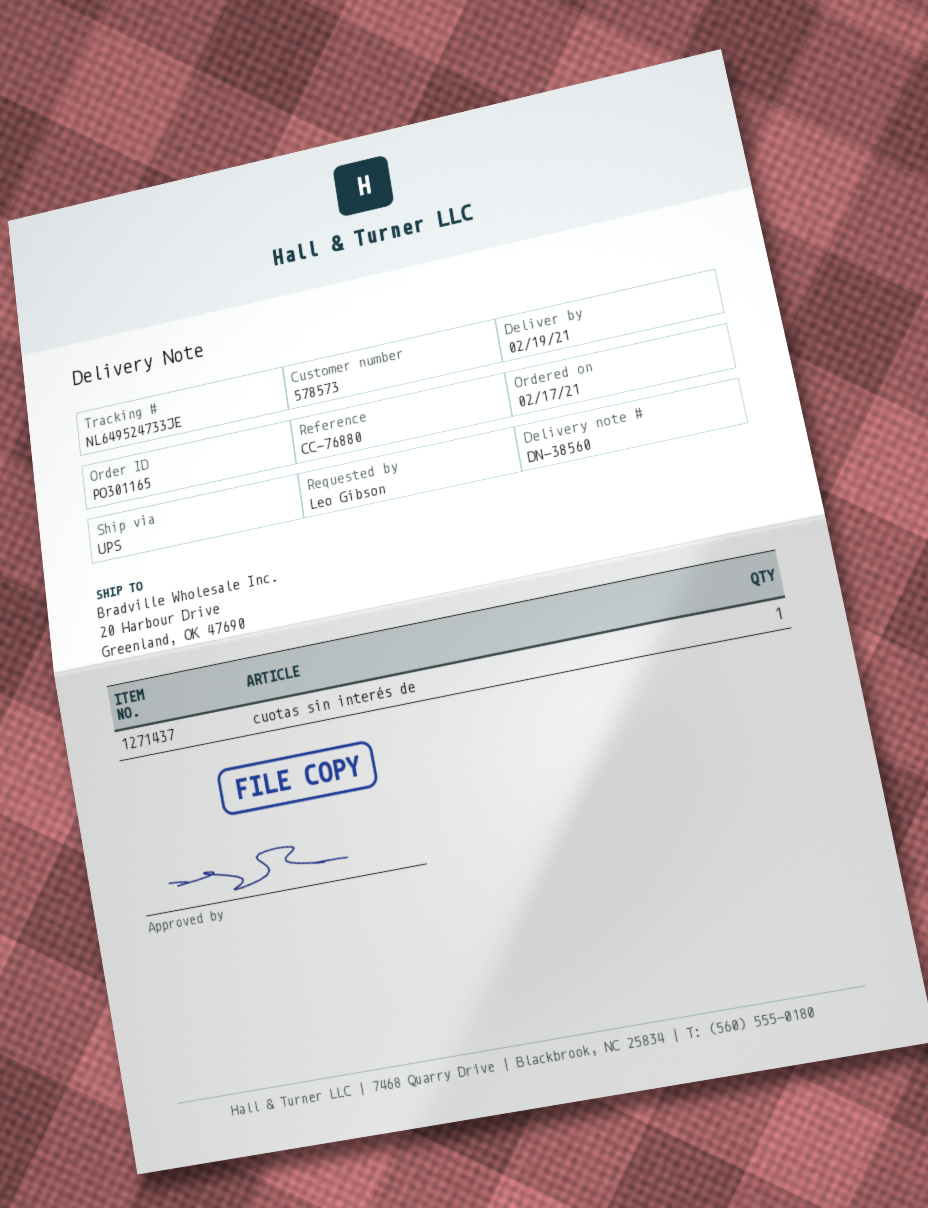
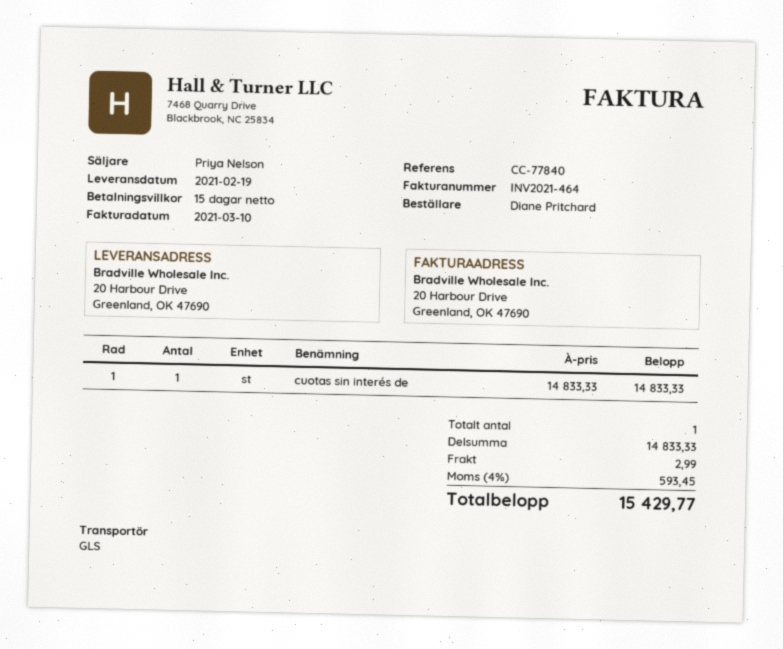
reference: CC-76880 -> CC-77840
ordered by: Leo Gibson -> Diane Pritchard
shipping method: UPS -> GLS

